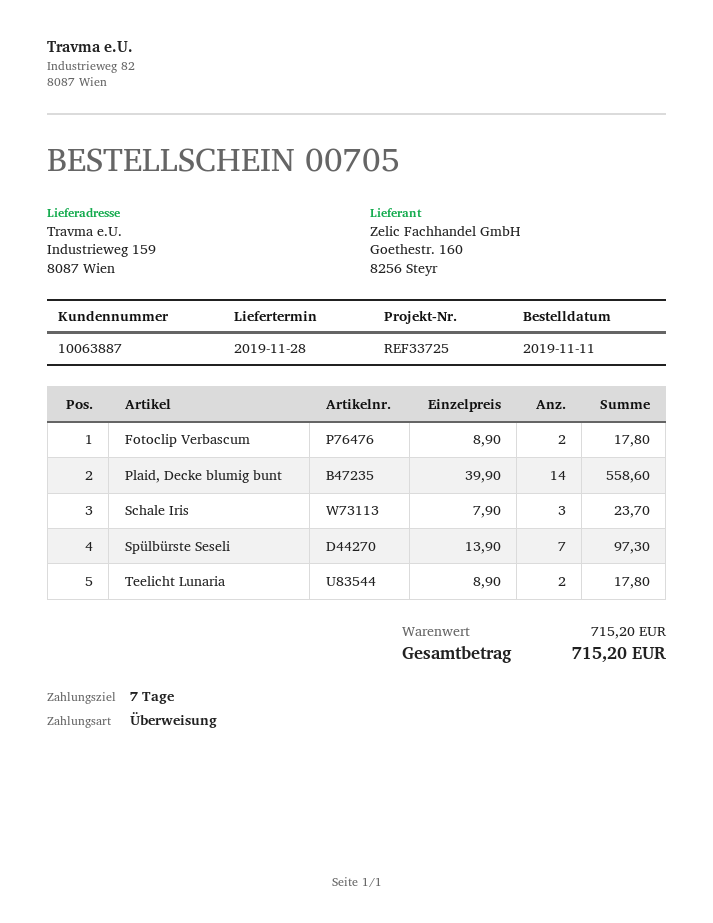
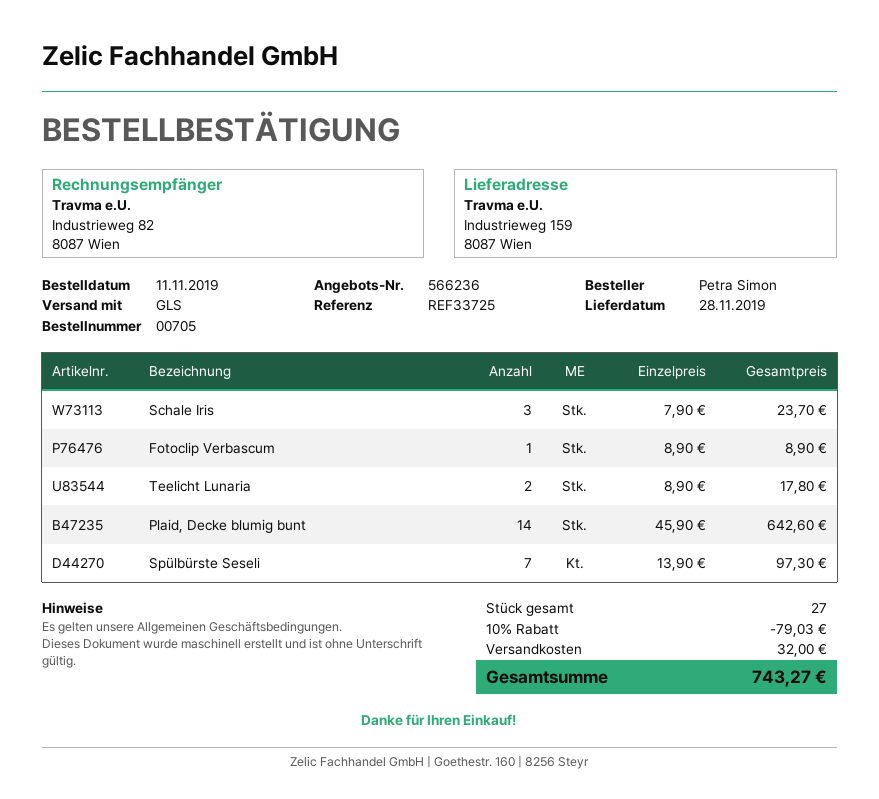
Fotoclip Verbascum: 2 x 8.90 = 17.80 -> 1 x 8.90 = 8.90
Plaid, Decke blumig bunt: 14 x 39.90 = 558.60 -> 14 x 45.90 = 642.60
discount: none -> 10% = 79.03
shipping: none -> 32.00
total: 715.20 -> 743.27

